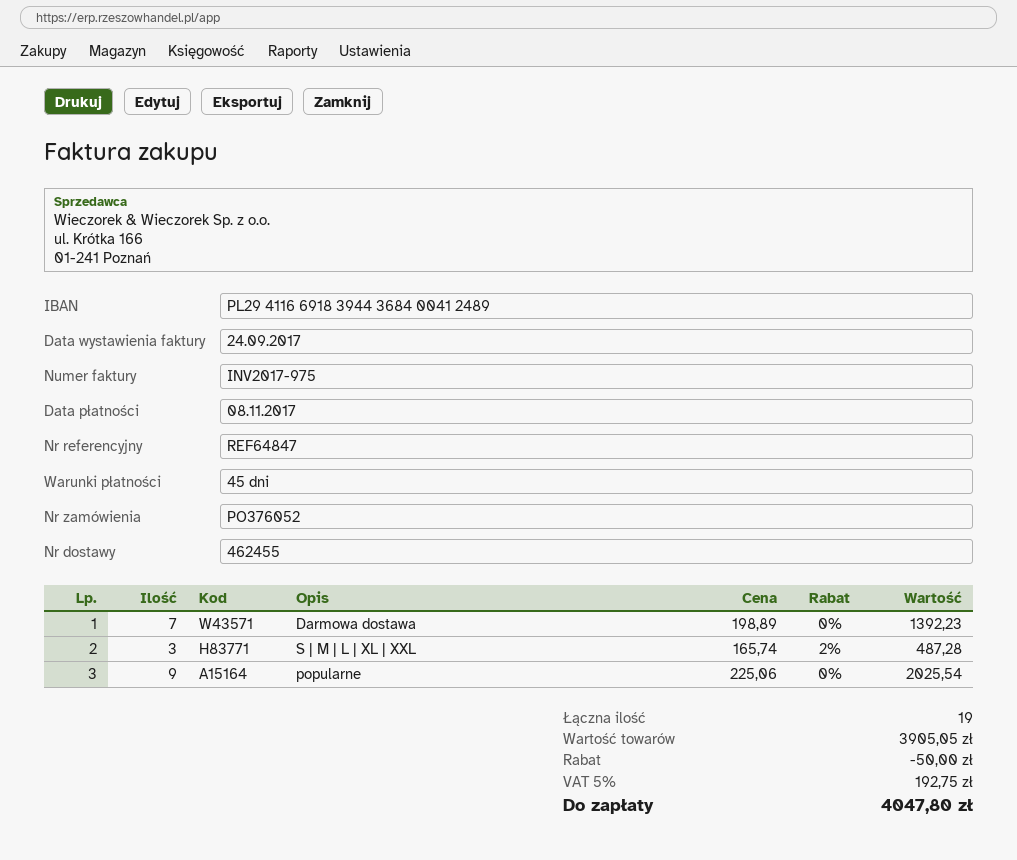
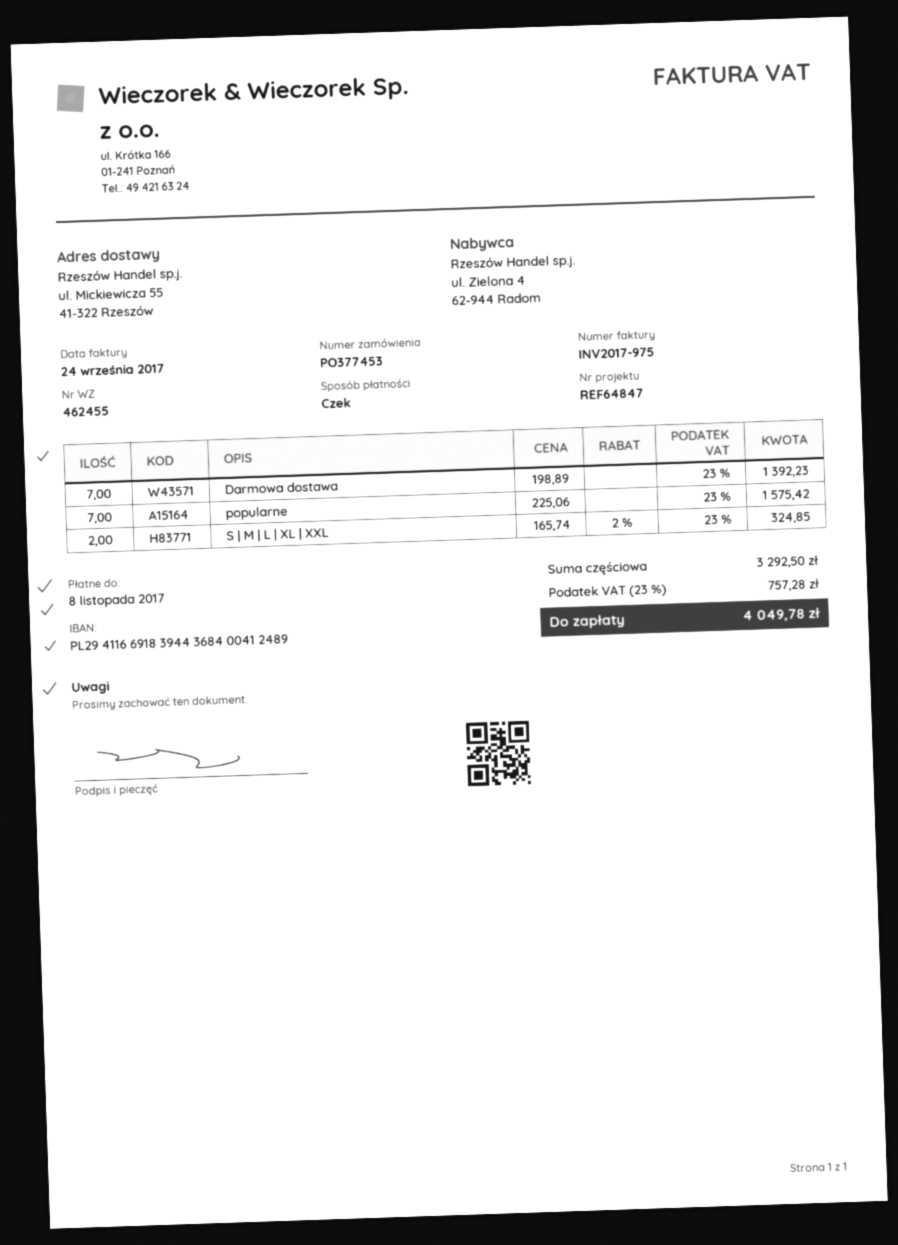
order number: PO376052 -> PO377453
S | M | L | XL | XXL: 3 x 165.74 - 2% = 487.28 -> 2 x 165.74 - 2% = 324.85
popularne: 9 x 225.06 = 2025.54 -> 7 x 225.06 = 1575.42
subtotal: 3905.05 -> 3292.50
discount: 50.00 -> none
tax: 5% = 192.75 -> 23% = 757.28
total: 4047.80 -> 4049.78

